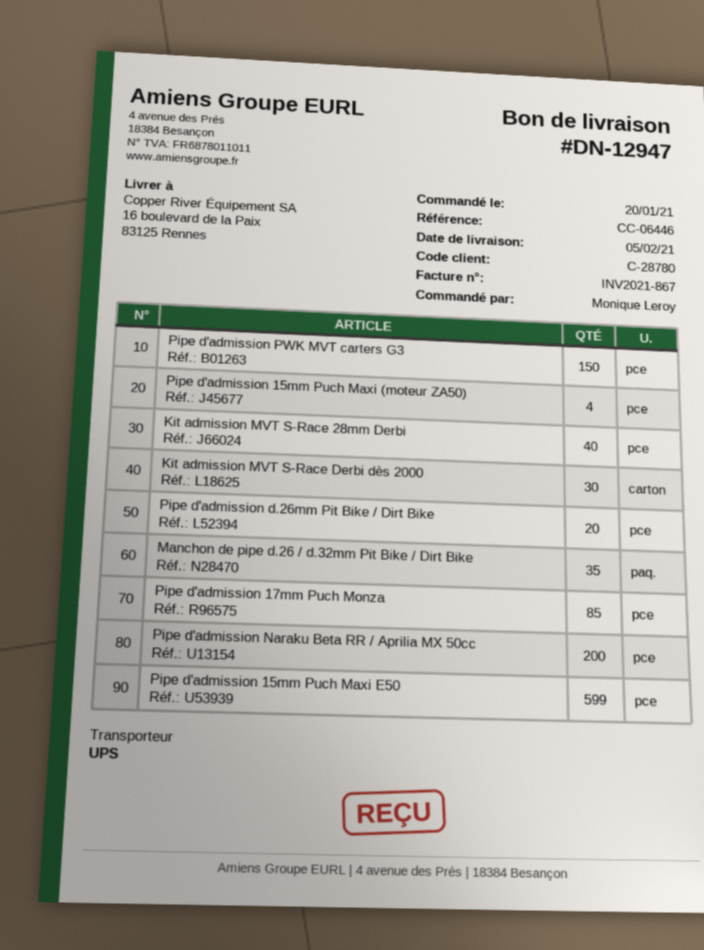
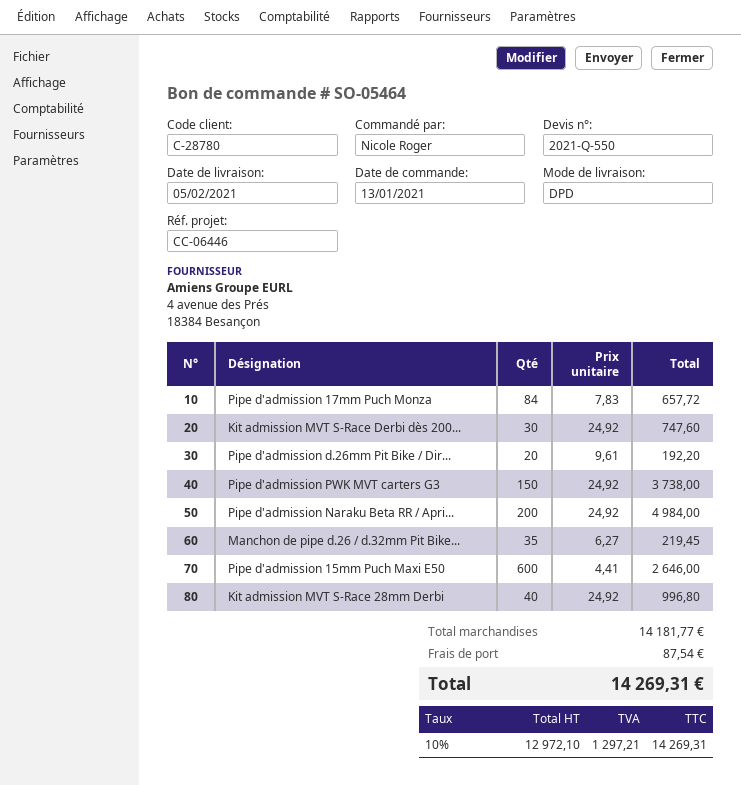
order date: 2021-01-20 -> 2021-01-13
ordered by: Monique Leroy -> Nicole Roger
shipping method: UPS -> DPD
Pipe d'admission 15mm Puch Maxi (moteur ZA50): 4 -> none
Pipe d'admission 17mm Puch Monza: 85 -> 84
Pipe d'admission 15mm Puch Maxi E50: 599 -> 600

